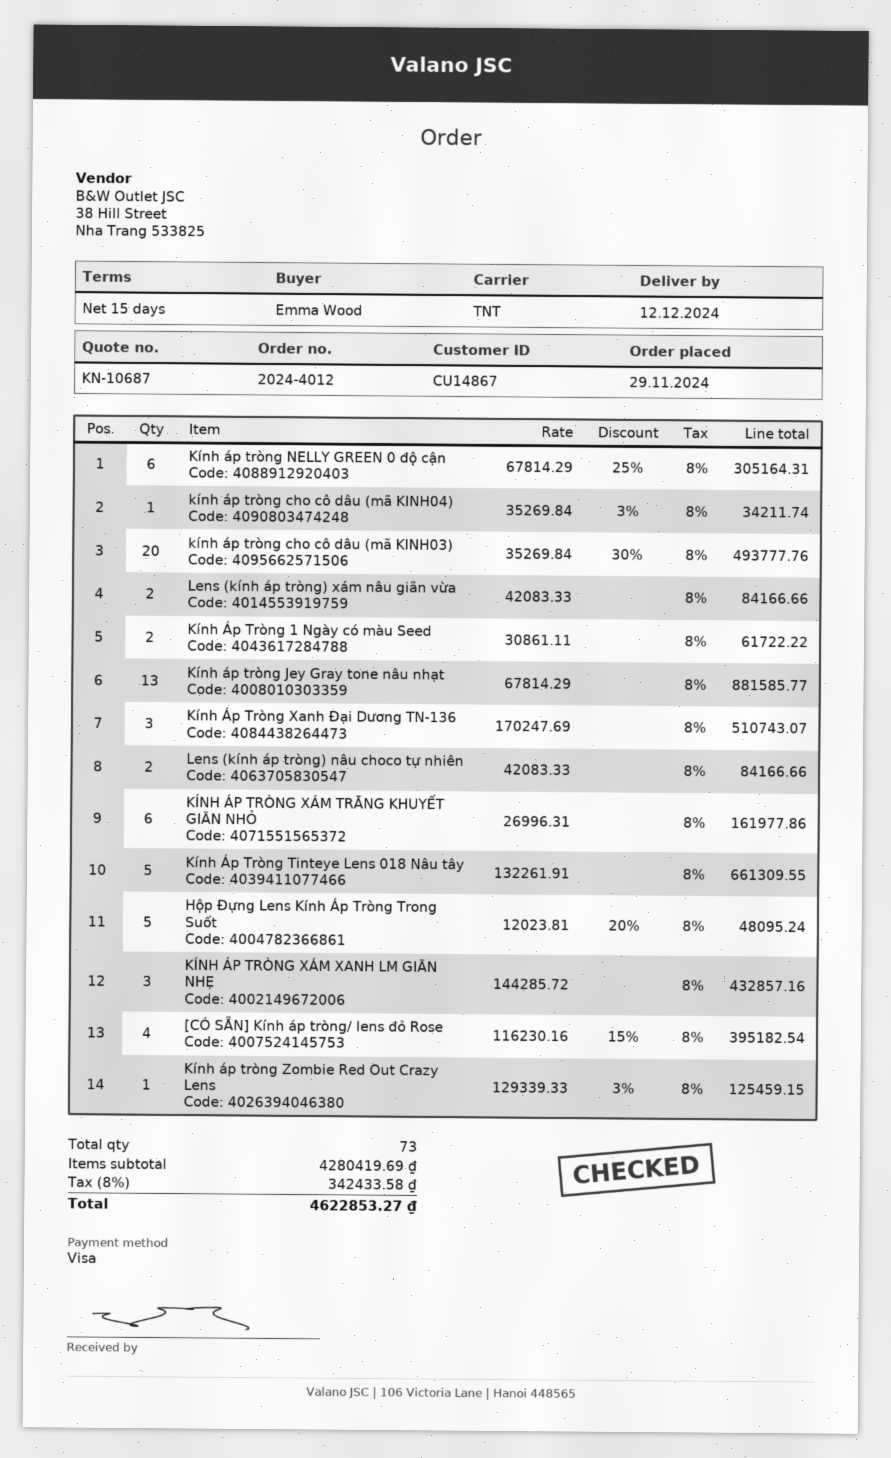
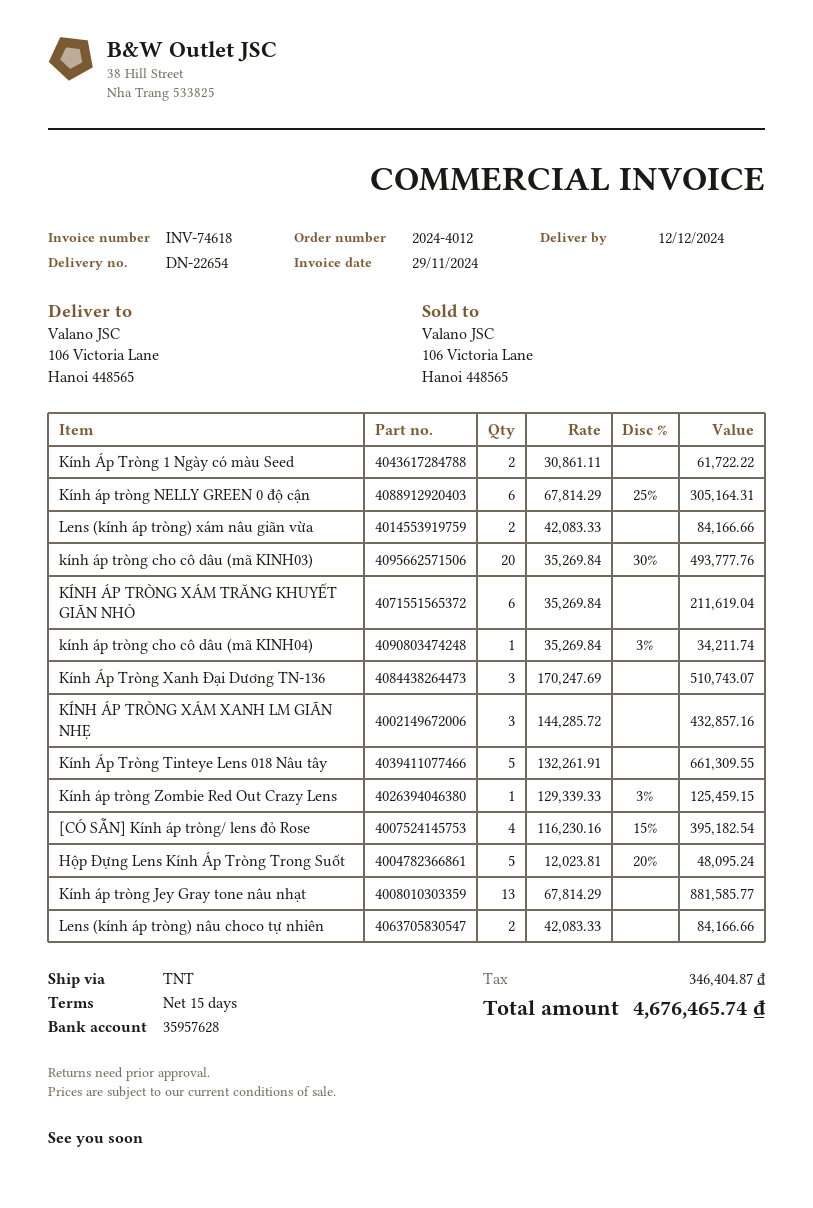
KÍNH ÁP TRÒNG XÁM TRĂNG KHUYẾT GIÃN NHỎ: 6 x 26996.31 = 161977.86 -> 6 x 35269.84 = 211619.04
tax: 342433.58 -> 346404.87
total: 4622853.27 -> 4676465.74

